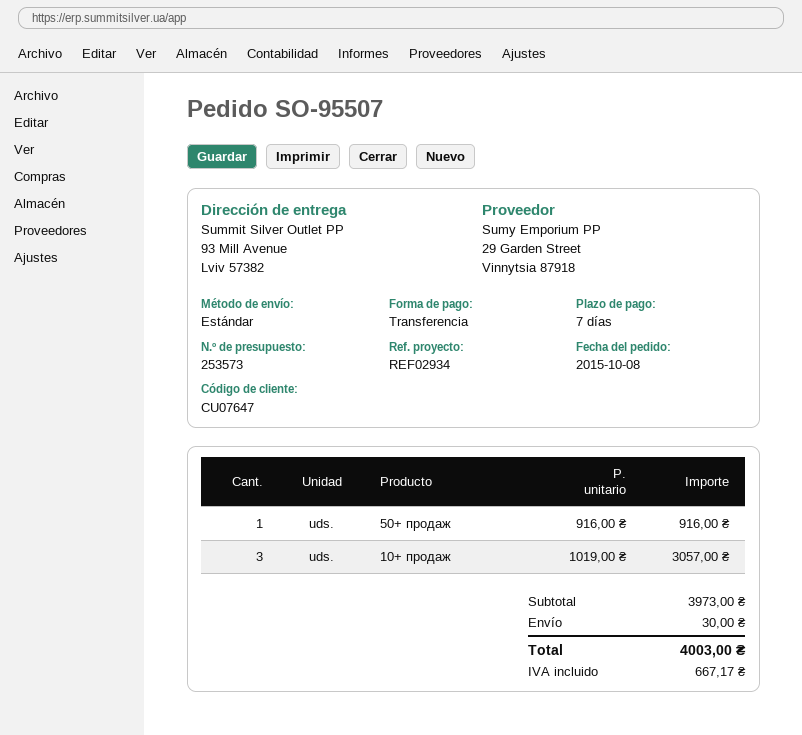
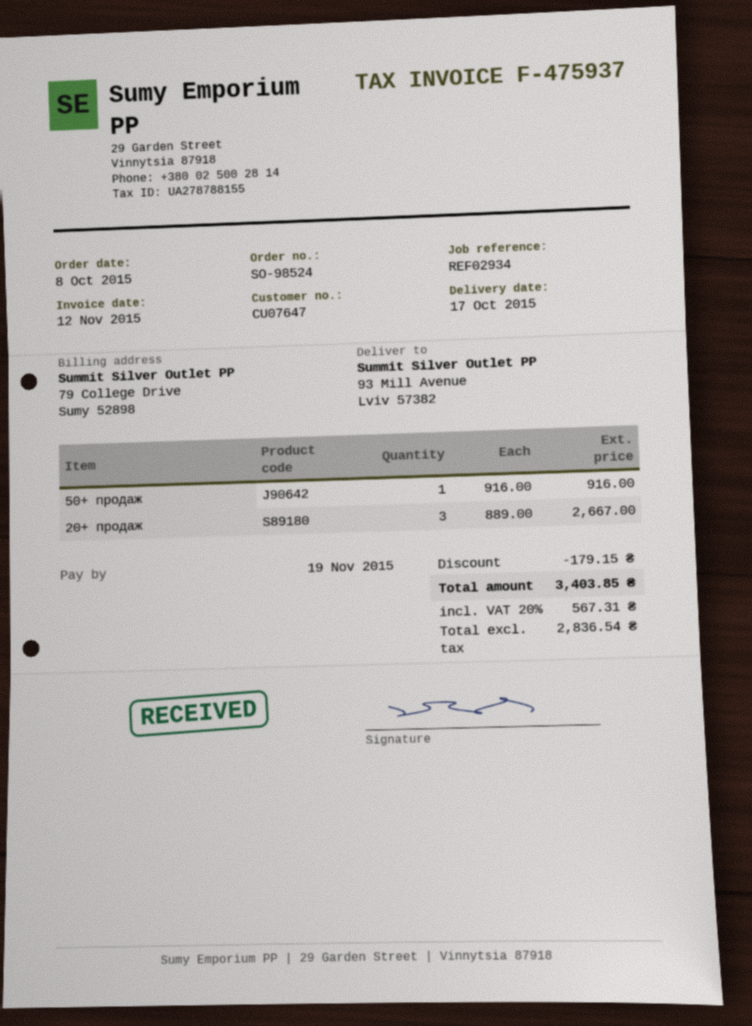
order number: SO-95507 -> SO-98524
10+ продаж: 3 x 1019.00 = 3057.00 -> none
20+ продаж: none -> 3 x 889.00 = 2667.00
discount: none -> 179.15
shipping: 30.00 -> none
tax: 667.17 -> 567.31
total: 4003.00 -> 3403.85

